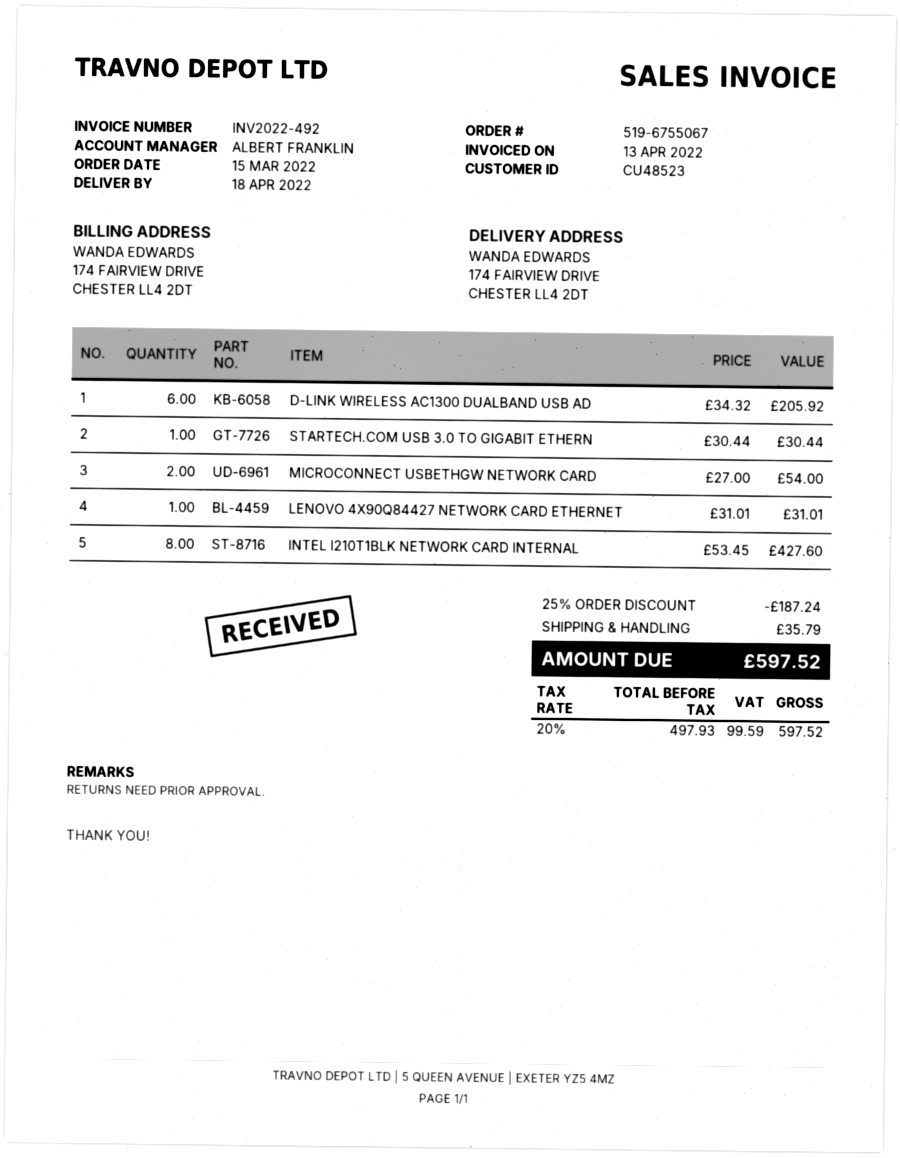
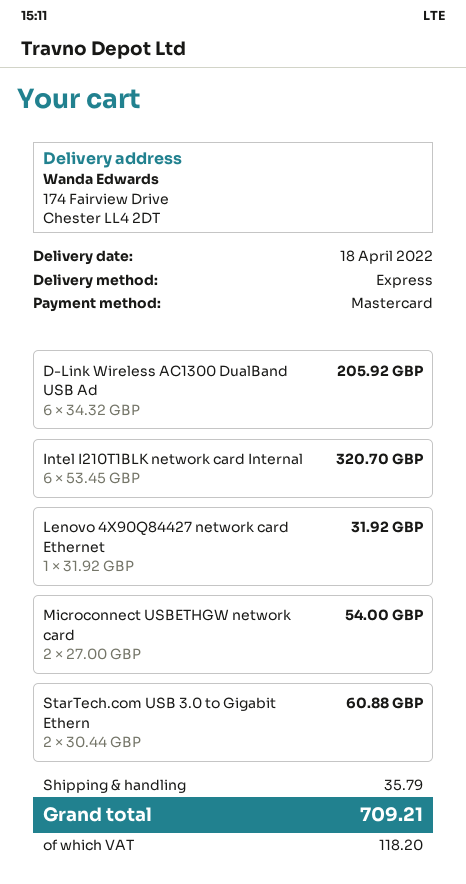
STARTECH.COM USB 3.0 TO GIGABIT ETHERN: 1 x 30.44 = 30.44 -> 2 x 30.44 = 60.88
LENOVO 4X90Q84427 NETWORK CARD ETHERNET: 1 x 31.01 = 31.01 -> 1 x 31.92 = 31.92
INTEL I210T1BLK NETWORK CARD INTERNAL: 8 x 53.45 = 427.60 -> 6 x 53.45 = 320.70
discount: 25% = 187.24 -> none
tax: 99.59 -> 118.20
total: 597.52 -> 709.21

